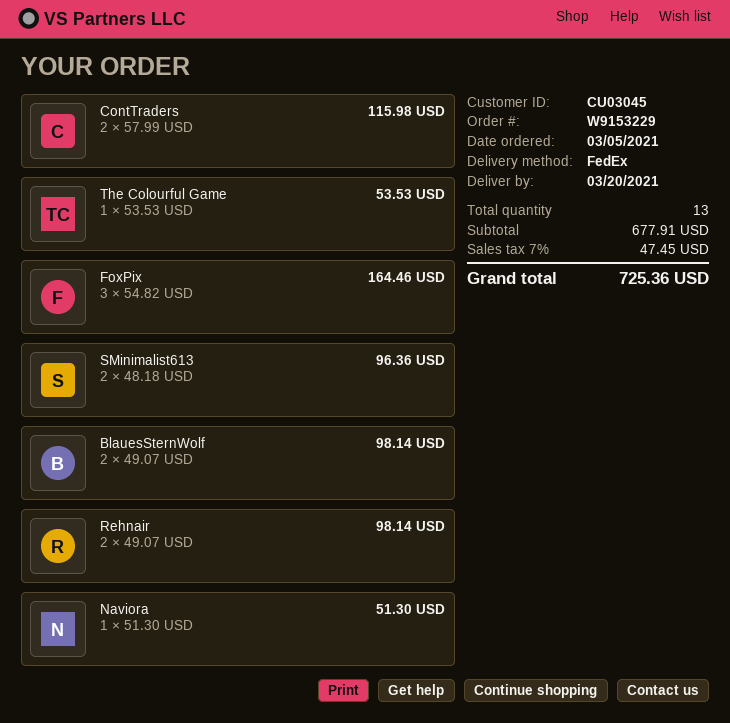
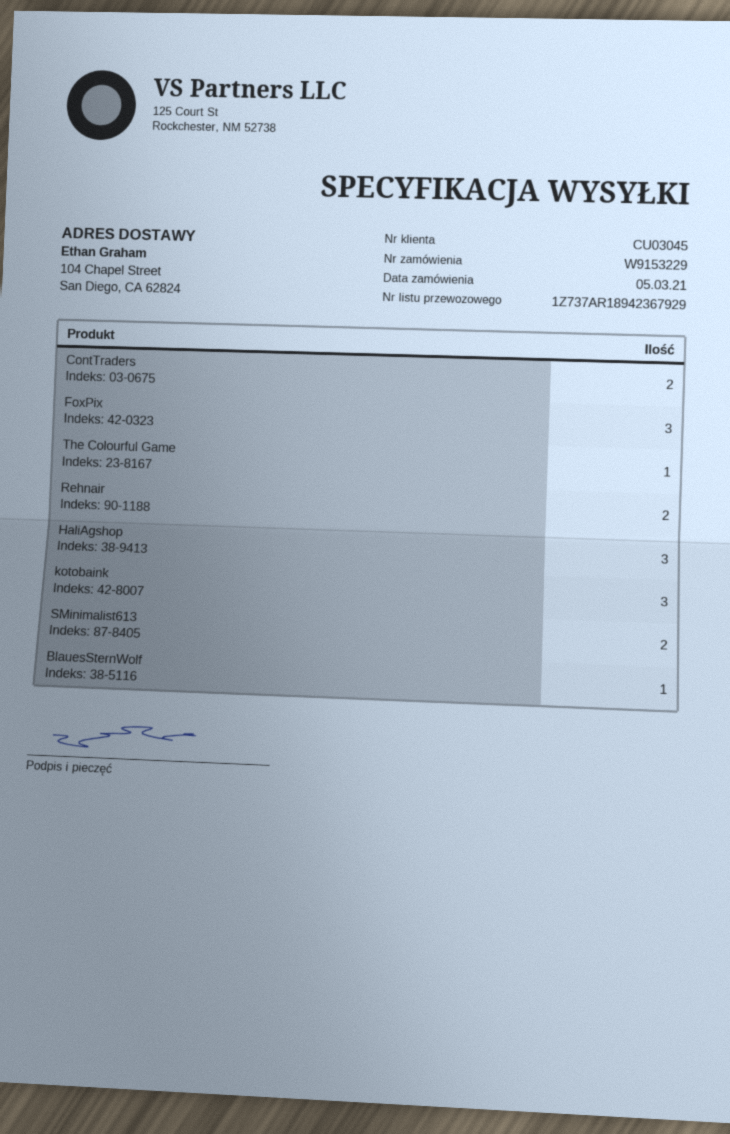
BlauesSternWolf: 2 -> 1
Naviora: 1 -> none
HaliAgshop: none -> 3
kotobaink: none -> 3

